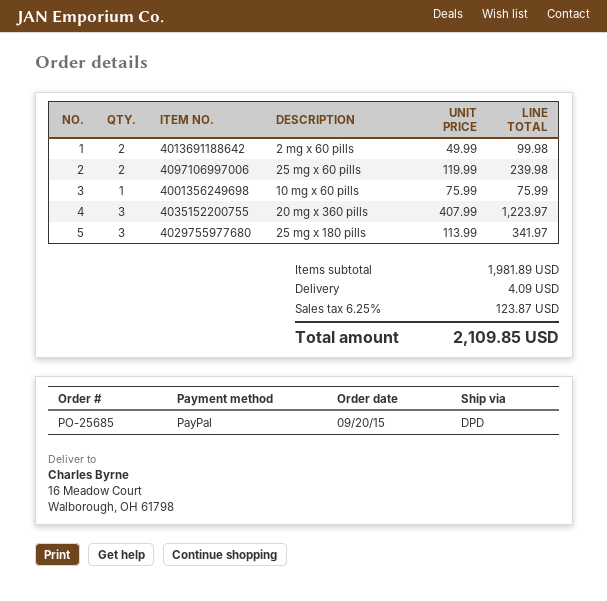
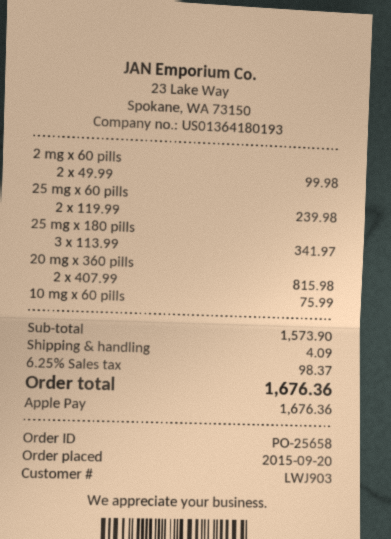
order number: PO-25685 -> PO-25658
payment method: PayPal -> Apple Pay
20 mg x 360 pills: 3 x 407.99 = 1223.97 -> 2 x 407.99 = 815.98
subtotal: 1981.89 -> 1573.90
tax: 6.25% = 123.87 -> 6.25% = 98.37
total: 2109.85 -> 1676.36

